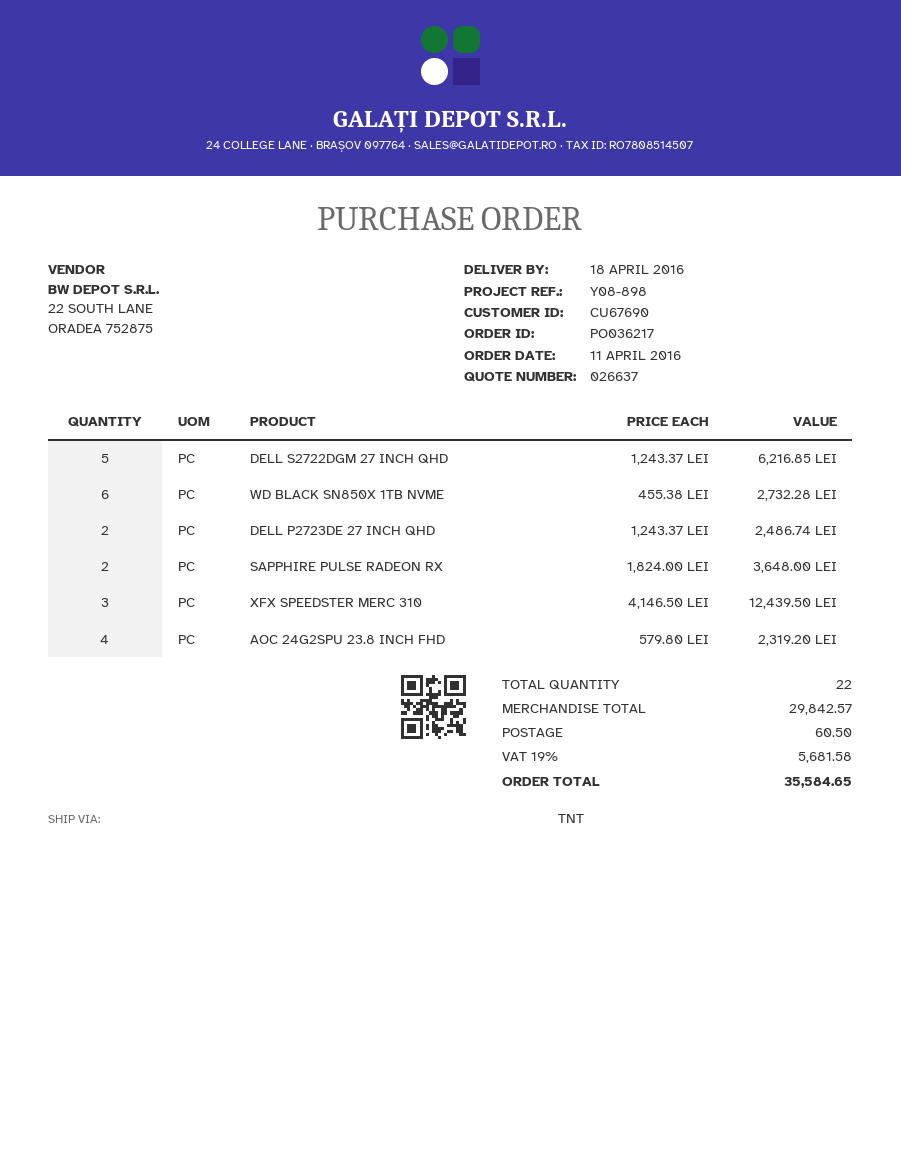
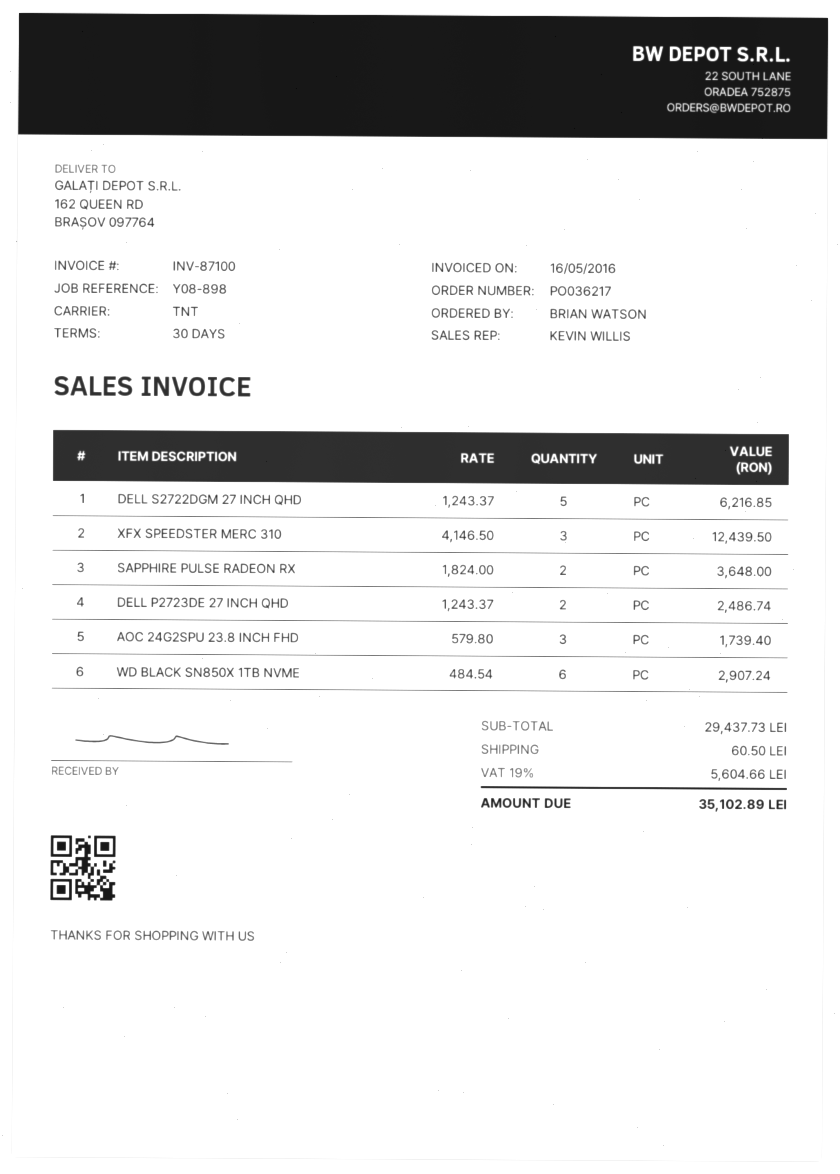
WD BLACK SN850X 1TB NVME: 6 x 455.38 = 2732.28 -> 6 x 484.54 = 2907.24
AOC 24G2SPU 23.8 INCH FHD: 4 x 579.80 = 2319.20 -> 3 x 579.80 = 1739.40
subtotal: 29842.57 -> 29437.73
tax: 19% = 5681.58 -> 19% = 5604.66
total: 35584.65 -> 35102.89

